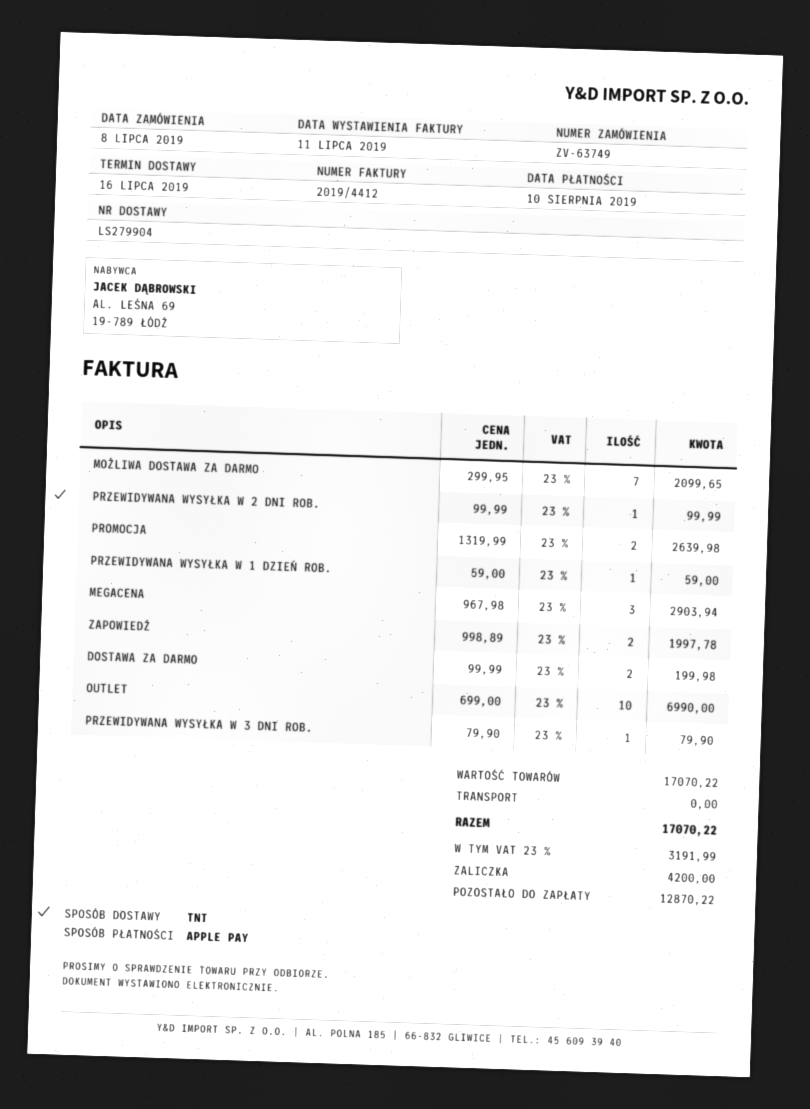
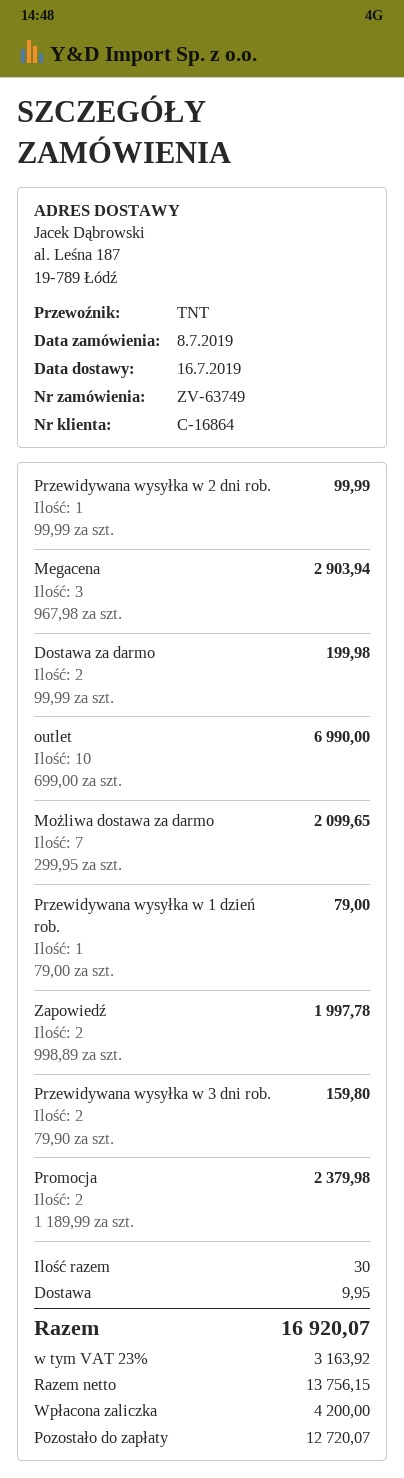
PROMOCJA: 2 x 1319.99 = 2639.98 -> 2 x 1189.99 = 2379.98
PRZEWIDYWANA WYSYŁKA W 1 DZIEŃ ROB.: 1 x 59.00 = 59.00 -> 1 x 79.00 = 79.00
PRZEWIDYWANA WYSYŁKA W 3 DNI ROB.: 1 x 79.90 = 79.90 -> 2 x 79.90 = 159.80
shipping: 0.00 -> 9.95
tax: 23% = 3191.99 -> 23% = 3163.92
total: 17070.22 -> 16920.07
balance: 12870.22 -> 12720.07

